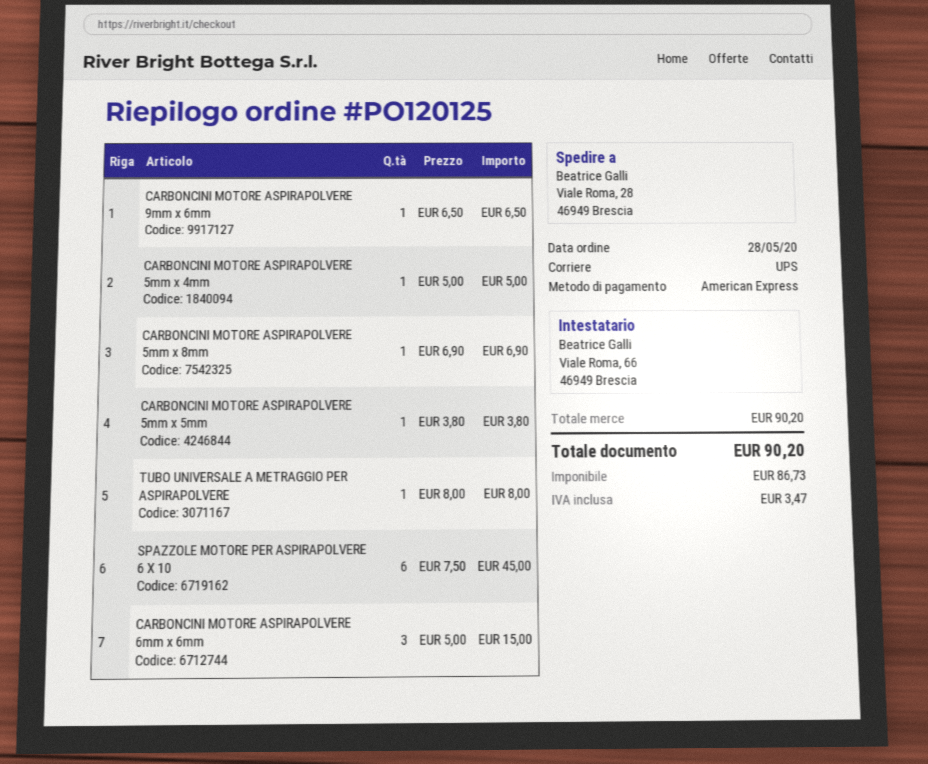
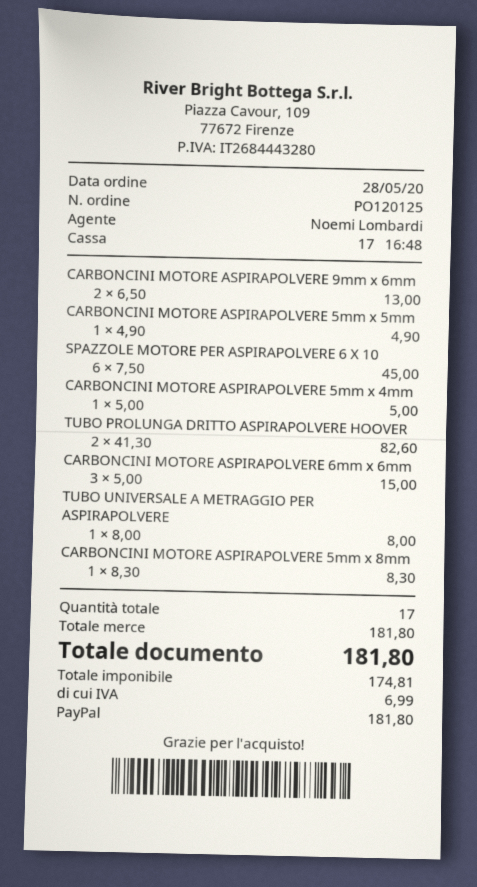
payment method: American Express -> PayPal
CARBONCINI MOTORE ASPIRAPOLVERE 9mm x 6mm: 1 x 6.50 = 6.50 -> 2 x 6.50 = 13.00
CARBONCINI MOTORE ASPIRAPOLVERE 5mm x 8mm: 1 x 6.90 = 6.90 -> 1 x 8.30 = 8.30
CARBONCINI MOTORE ASPIRAPOLVERE 5mm x 5mm: 1 x 3.80 = 3.80 -> 1 x 4.90 = 4.90
TUBO PROLUNGA DRITTO ASPIRAPOLVERE HOOVER: none -> 2 x 41.30 = 82.60
subtotal: 90.20 -> 181.80
net: 86.73 -> 174.81
tax: 3.47 -> 6.99
total: 90.20 -> 181.80

